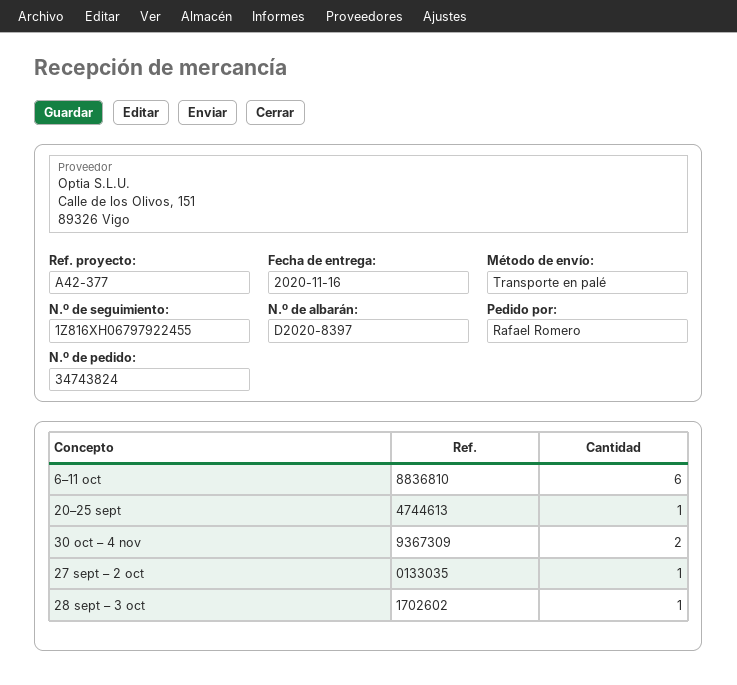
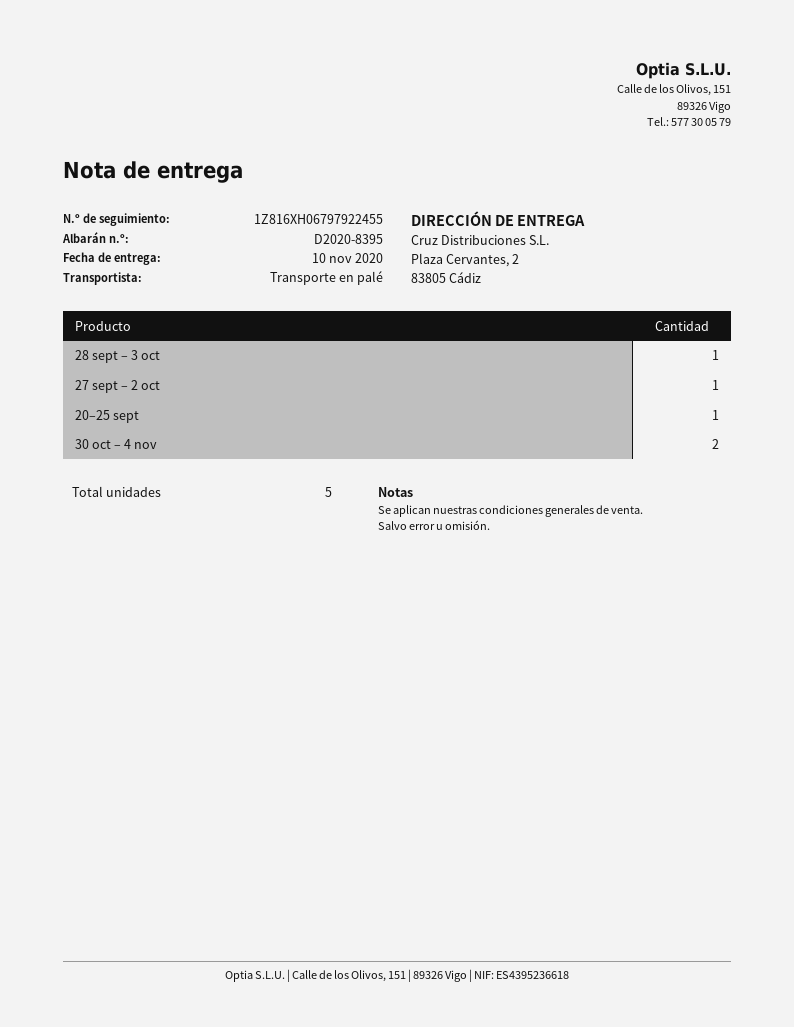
delivery note number: D2020-8397 -> D2020-8395
delivery date: 2020-11-16 -> 2020-11-10
6–11 oct: 6 -> none

